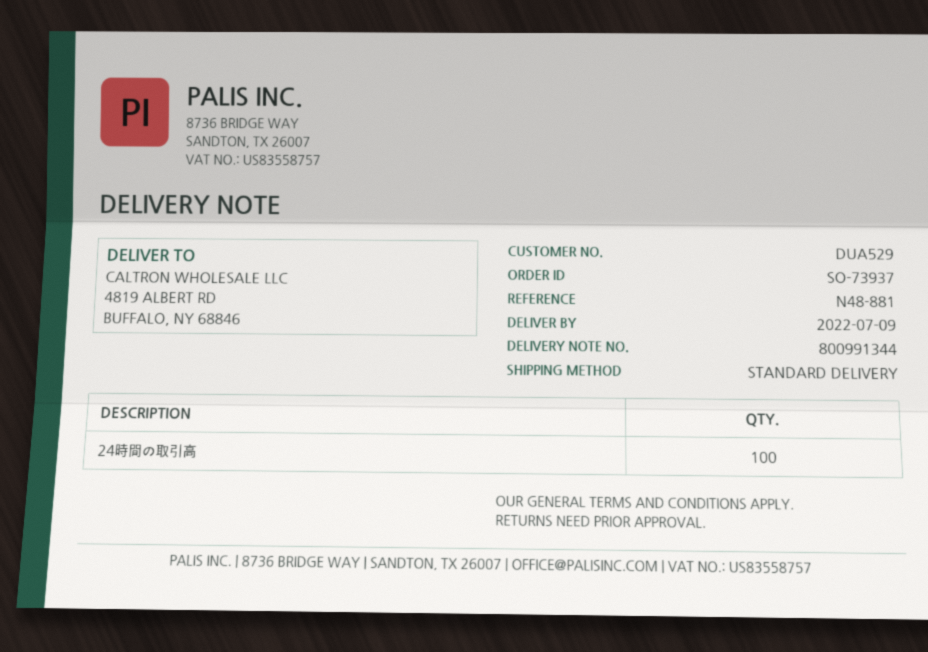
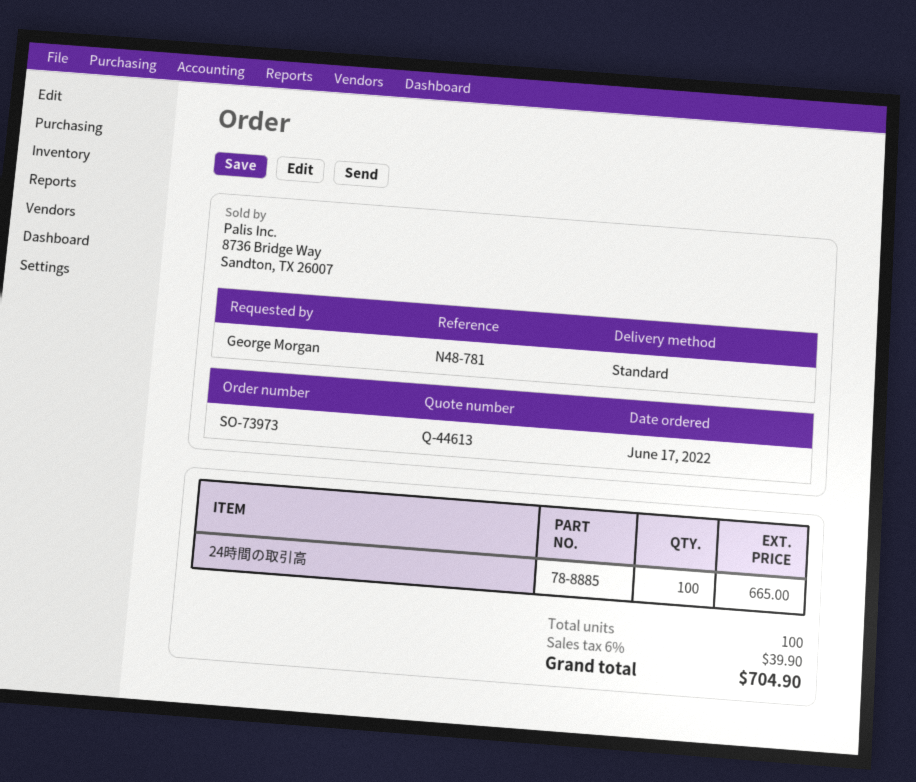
order number: SO-73937 -> SO-73973
reference: N48-881 -> N48-781

